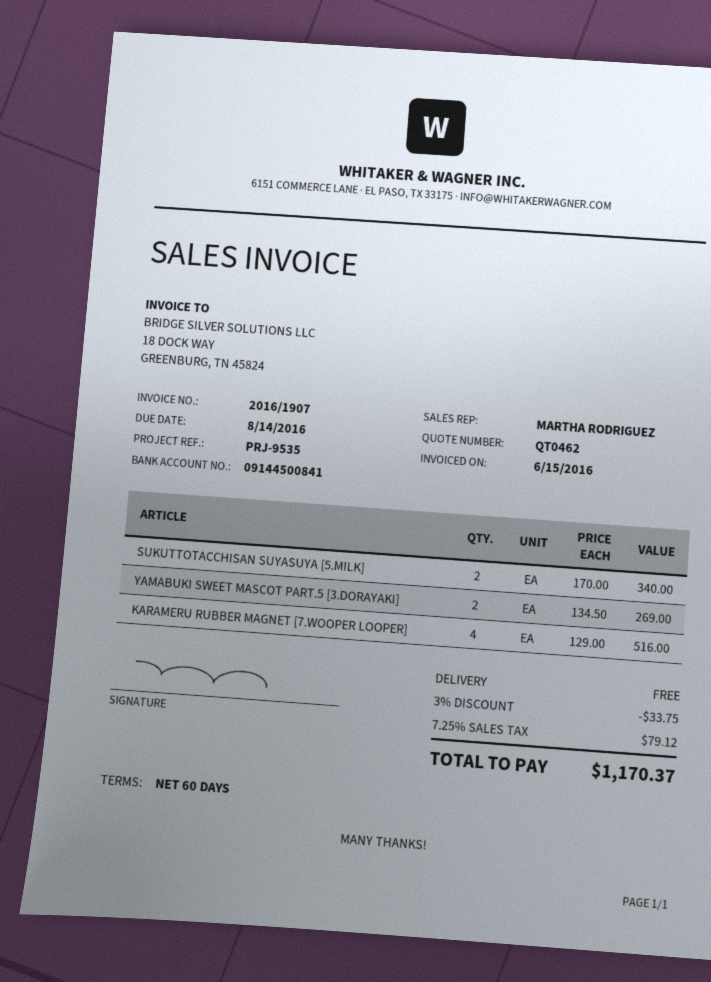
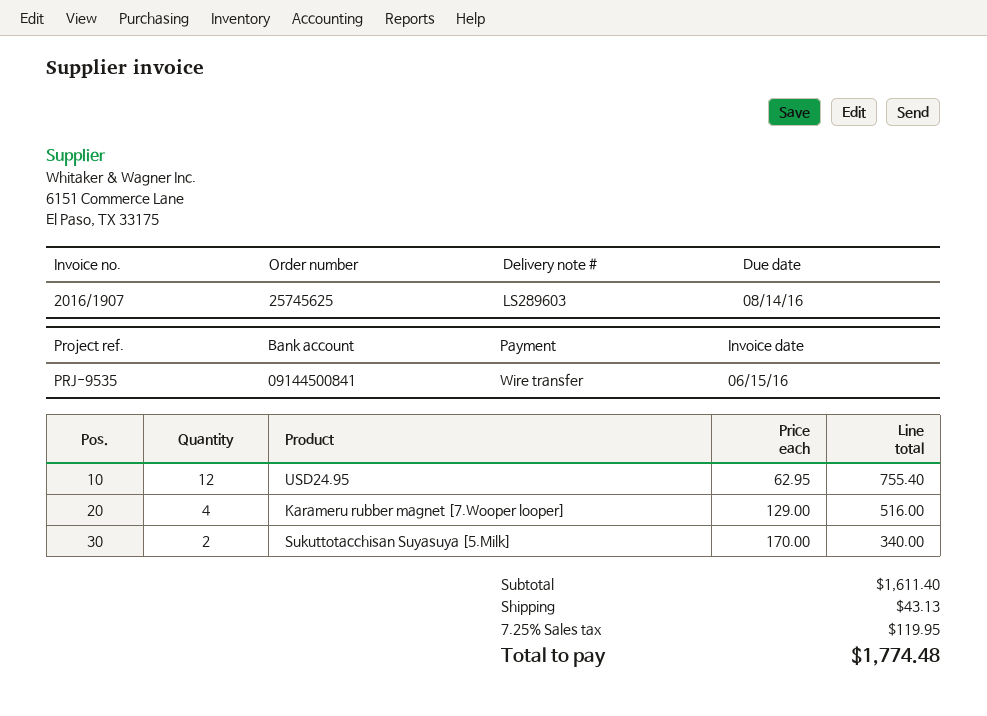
YAMABUKI SWEET MASCOT PART.5 [3.DORAYAKI]: 2 x 134.50 = 269.00 -> none
USD24.95: none -> 12 x 62.95 = 755.40
discount: 3% = 33.75 -> none
shipping: 0.00 -> 43.13
tax: 7.25% = 79.12 -> 7.25% = 119.95
total: 1170.37 -> 1774.48

